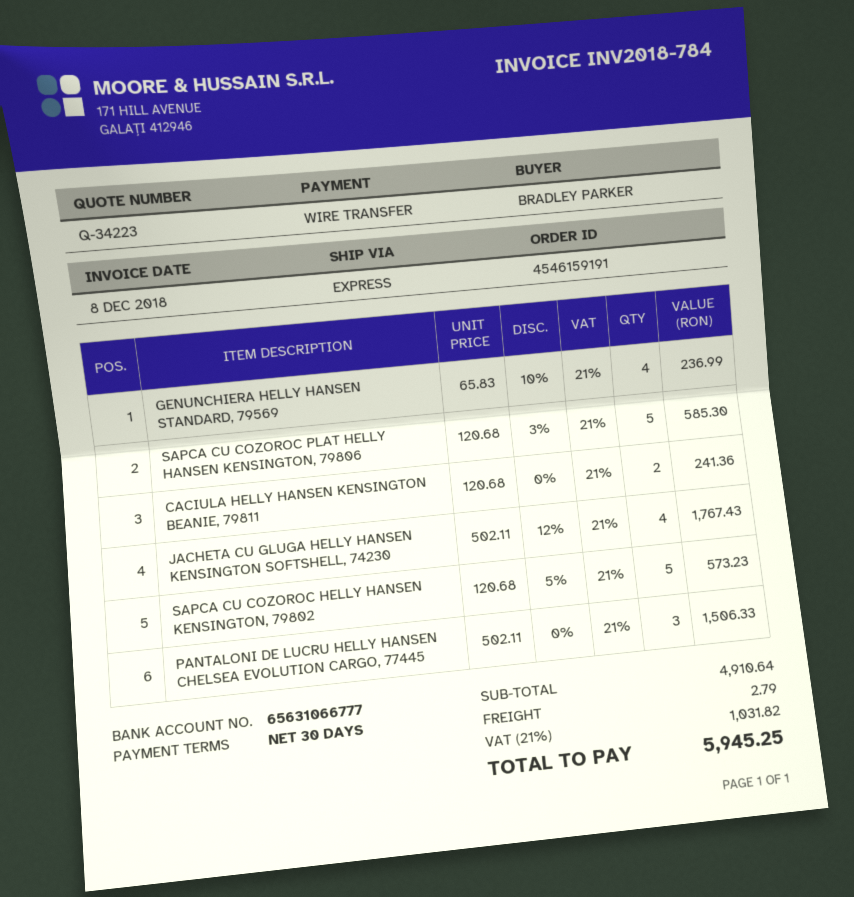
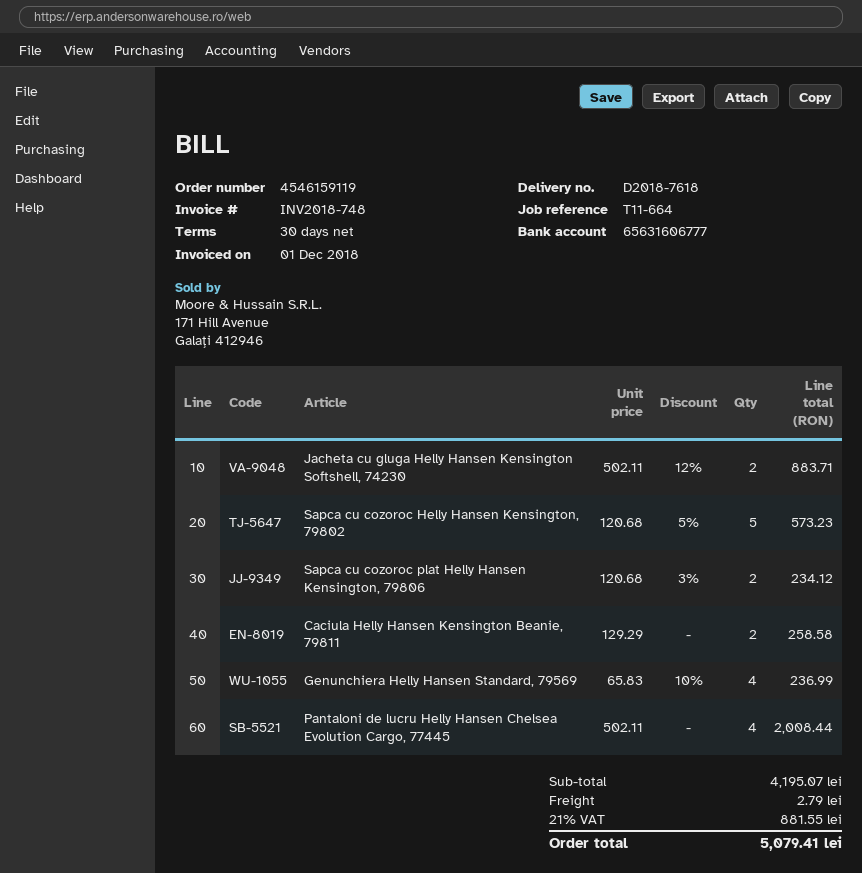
order number: 4546159191 -> 4546159119
invoice number: INV2018-784 -> INV2018-748
invoice date: 2018-12-08 -> 2018-12-01
bank account: 65631066777 -> 65631606777
SAPCA CU COZOROC PLAT HELLY HANSEN KENSINGTON, 79806: 5 x 120.68 - 3% = 585.30 -> 2 x 120.68 - 3% = 234.12
CACIULA HELLY HANSEN KENSINGTON BEANIE, 79811: 2 x 120.68 = 241.36 -> 2 x 129.29 = 258.58
JACHETA CU GLUGA HELLY HANSEN KENSINGTON SOFTSHELL, 74230: 4 x 502.11 - 12% = 1767.43 -> 2 x 502.11 - 12% = 883.71
PANTALONI DE LUCRU HELLY HANSEN CHELSEA EVOLUTION CARGO, 77445: 3 x 502.11 = 1506.33 -> 4 x 502.11 = 2008.44
subtotal: 4910.64 -> 4195.07
tax: 21% = 1031.82 -> 21% = 881.55
total: 5945.25 -> 5079.41

